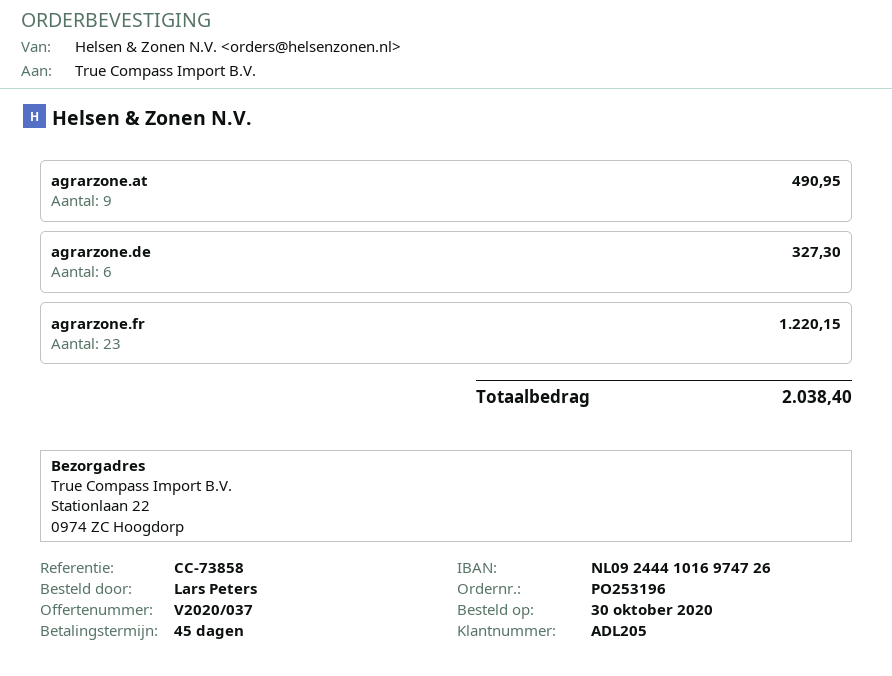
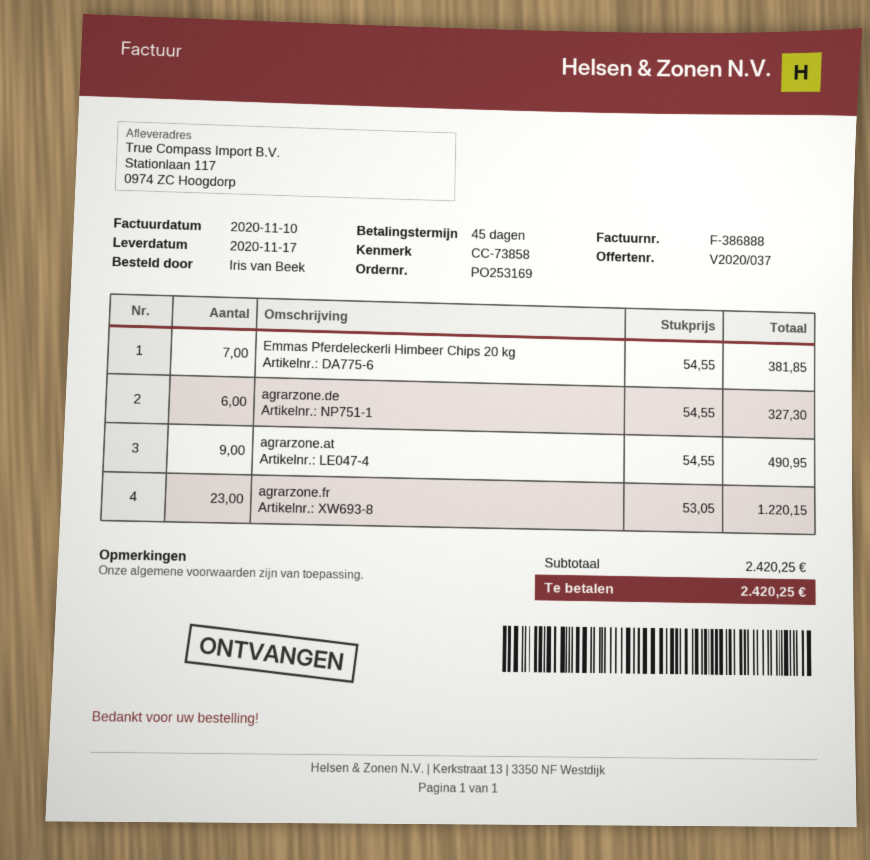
order number: PO253196 -> PO253169
ordered by: Lars Peters -> Iris van Beek
ship to: Stationlaan 22, 0974 ZC Hoogdorp -> Stationlaan 117, 0974 ZC Hoogdorp
Emmas Pferdeleckerli Himbeer Chips 20 kg: none -> 7 for 381.85
total: 2038.40 -> 2420.25

